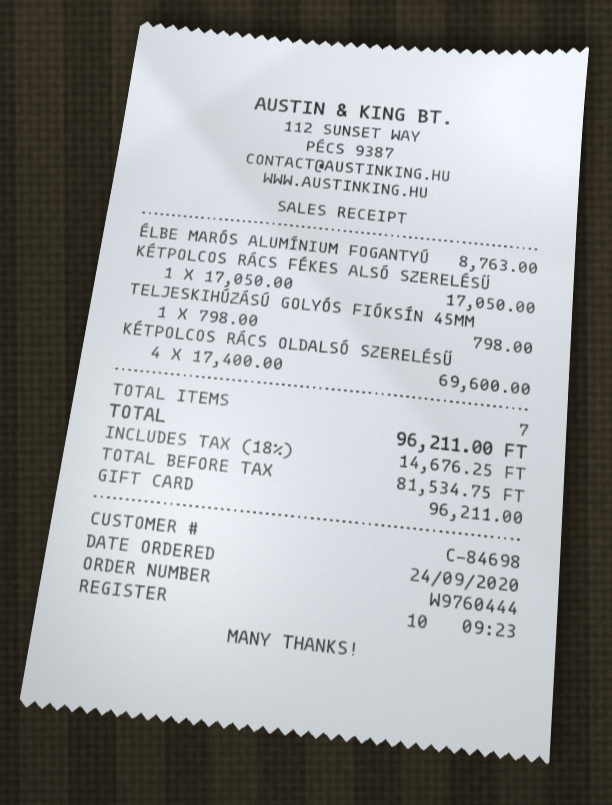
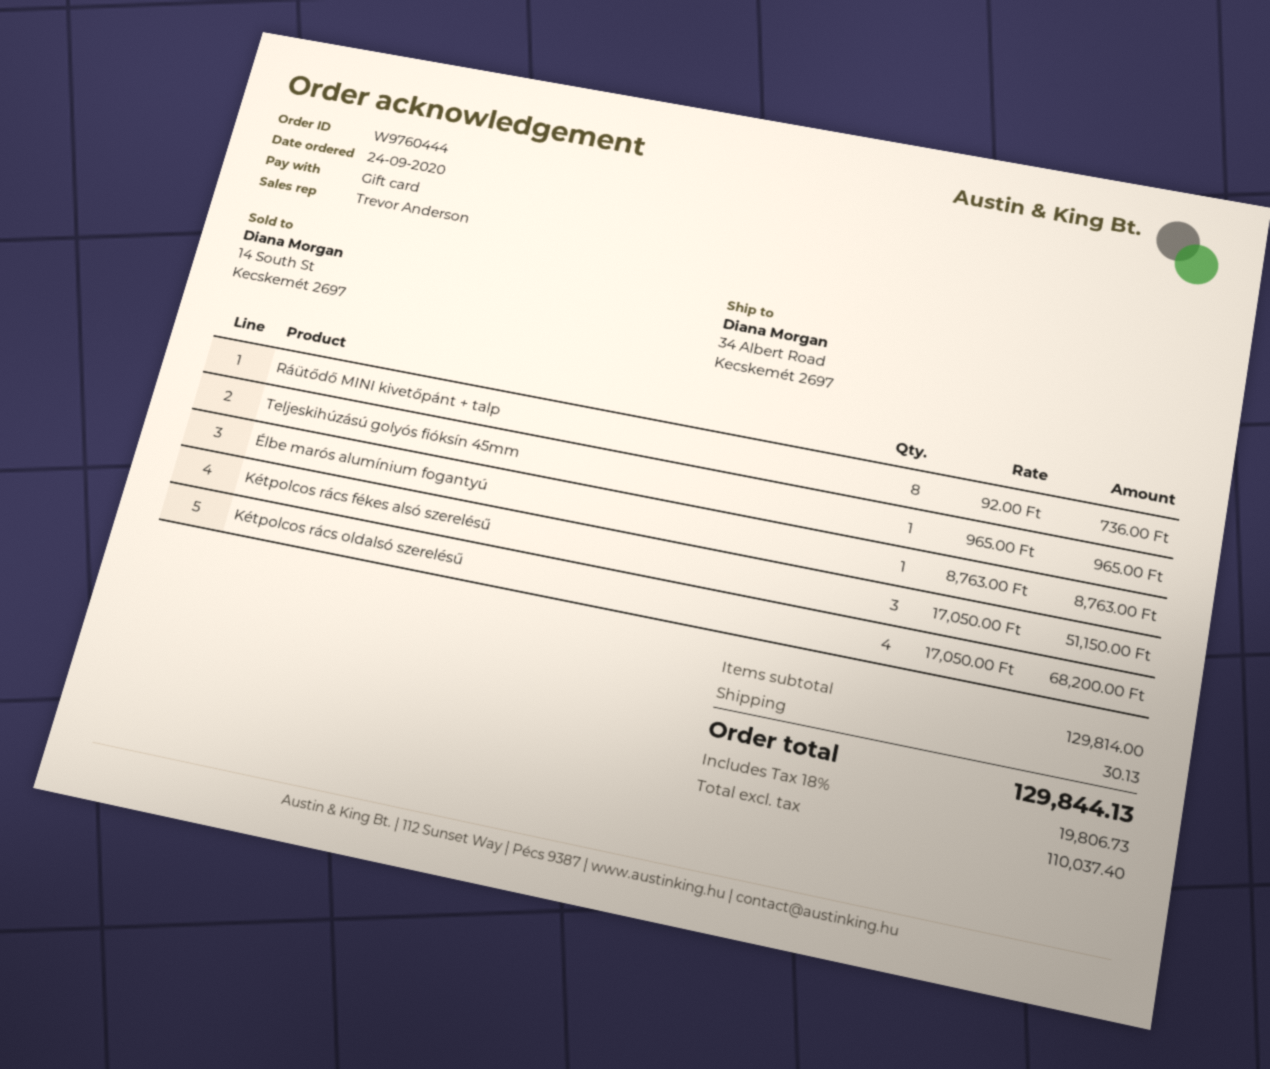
KÉTPOLCOS RÁCS FÉKES ALSÓ SZERELÉSŰ: 1 x 17050.00 = 17050.00 -> 3 x 17050.00 = 51150.00
TELJESKIHÚZÁSÚ GOLYÓS FIÓKSÍN 45MM: 1 x 798.00 = 798.00 -> 1 x 965.00 = 965.00
KÉTPOLCOS RÁCS OLDALSÓ SZERELÉSŰ: 4 x 17400.00 = 69600.00 -> 4 x 17050.00 = 68200.00
Ráütődő MINI kivetőpánt + talp: none -> 8 x 92.00 = 736.00
shipping: none -> 30.13
net: 81534.75 -> 110037.40
tax: 18% = 14676.25 -> 18% = 19806.73
total: 96211.00 -> 129844.13

